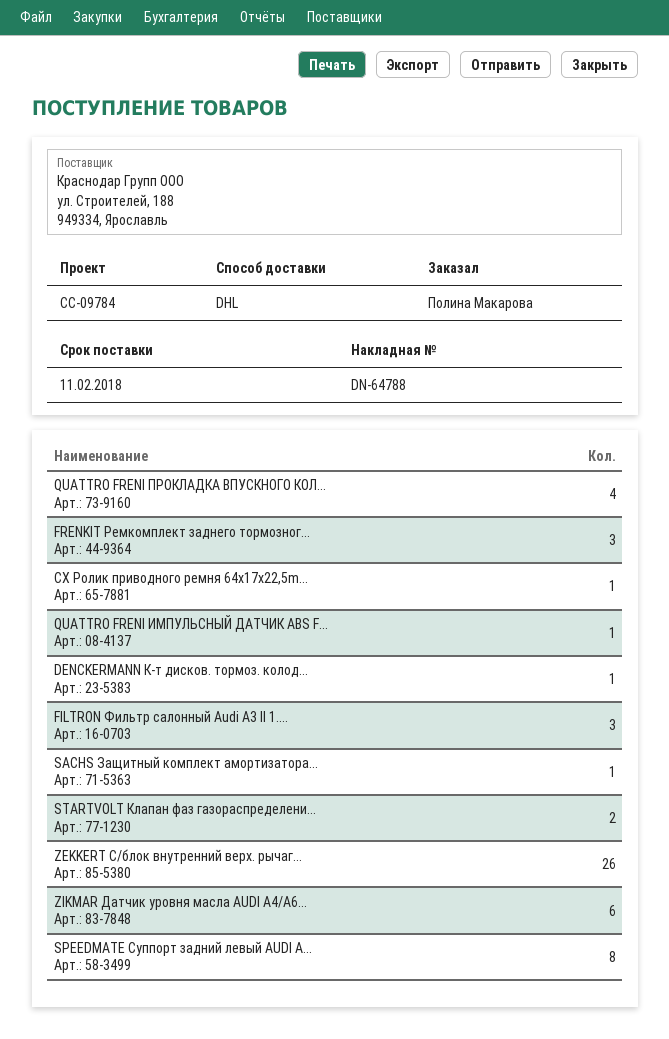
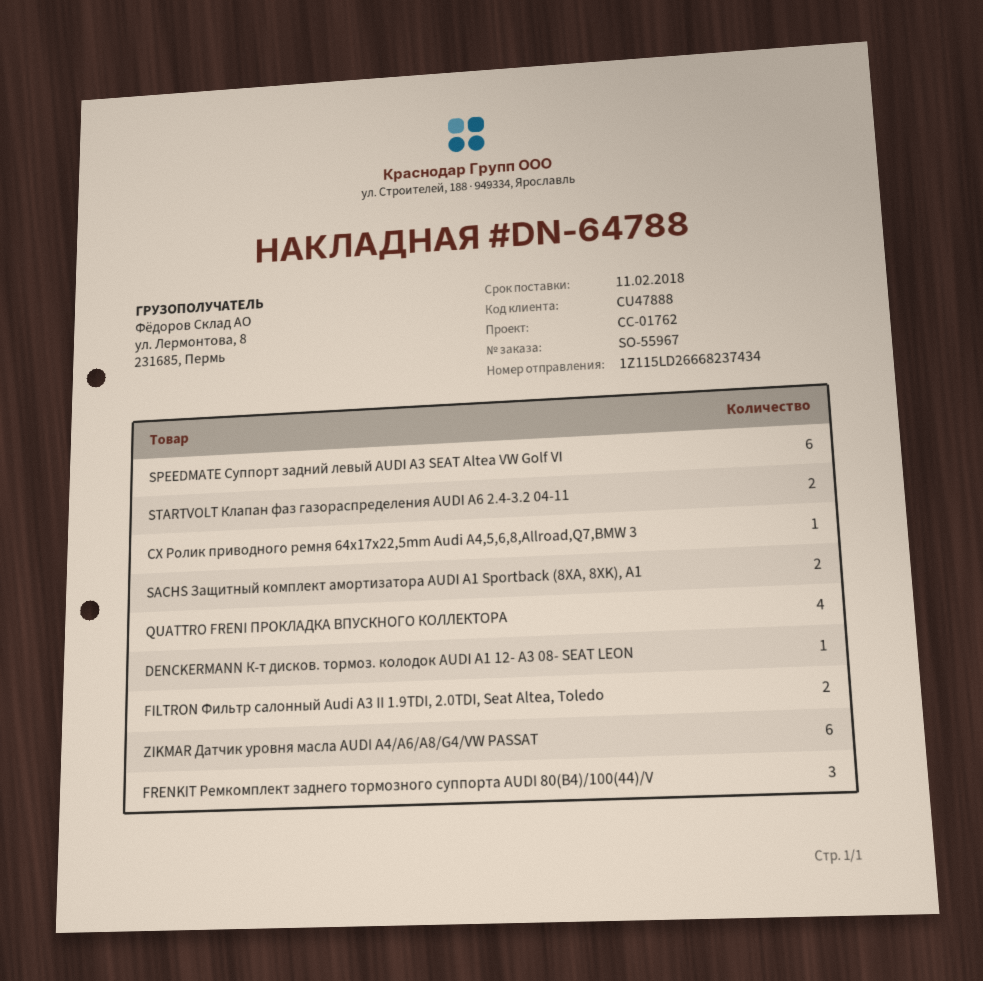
reference: CC-09784 -> CC-01762
QUATTRO FRENI ИМПУЛЬСНЫЙ ДАТЧИК ABS F...: 1 -> none
FILTRON Фильтр салонный Audi A3 II 1....: 3 -> 2
SACHS Защитный комплект амортизатора...: 1 -> 2
ZEKKERT С/блок внутренний верх. рычаг...: 26 -> none
SPEEDMATE Суппорт задний левый AUDI A...: 8 -> 6

